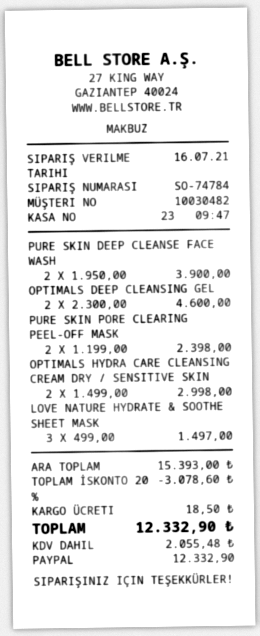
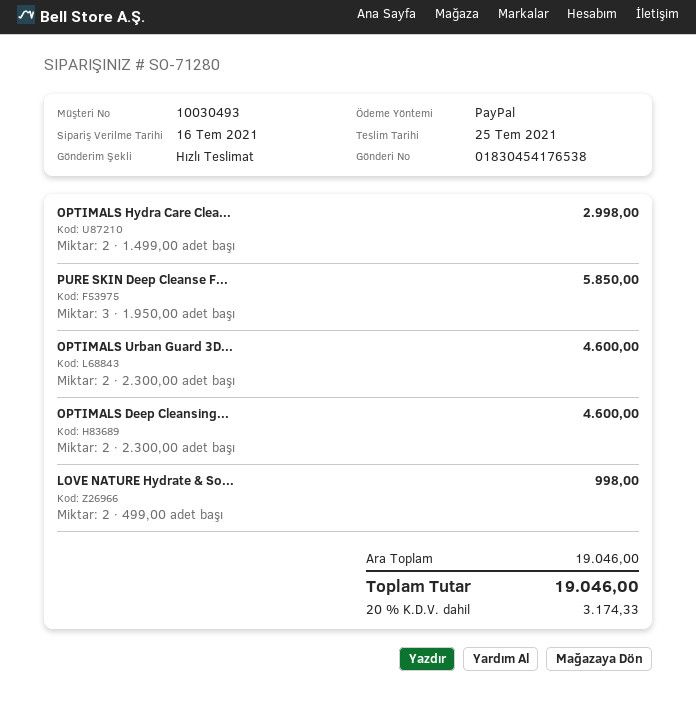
order number: SO-74784 -> SO-71280
customer number: 10030482 -> 10030493
PURE SKIN DEEP CLEANSE FACE WASH: 2 x 1950.00 = 3900.00 -> 3 x 1950.00 = 5850.00
PURE SKIN PORE CLEARING PEEL-OFF MASK: 2 x 1199.00 = 2398.00 -> none
LOVE NATURE HYDRATE & SOOTHE SHEET MASK: 3 x 499.00 = 1497.00 -> 2 x 499.00 = 998.00
OPTIMALS Urban Guard 3D...: none -> 2 x 2300.00 = 4600.00
subtotal: 15393.00 -> 19046.00
discount: 20% = 3078.60 -> none
shipping: 18.50 -> none
tax: 2055.48 -> 3174.33
total: 12332.90 -> 19046.00

